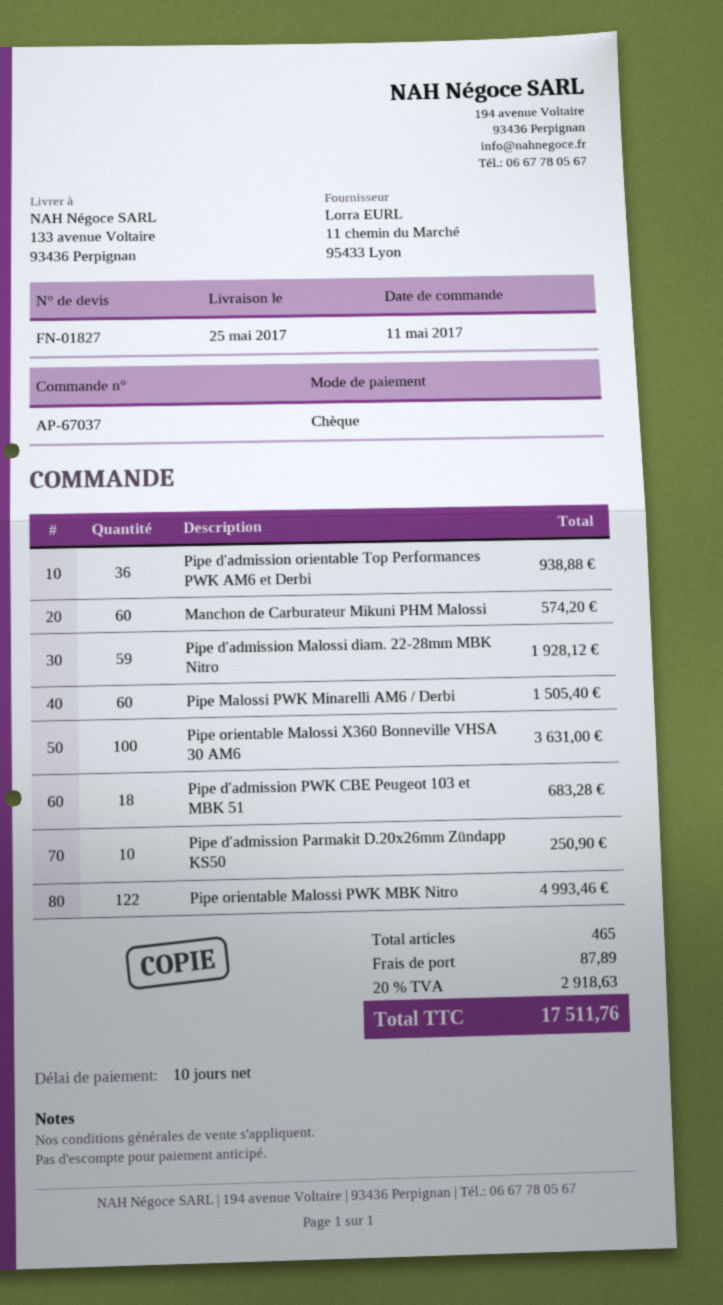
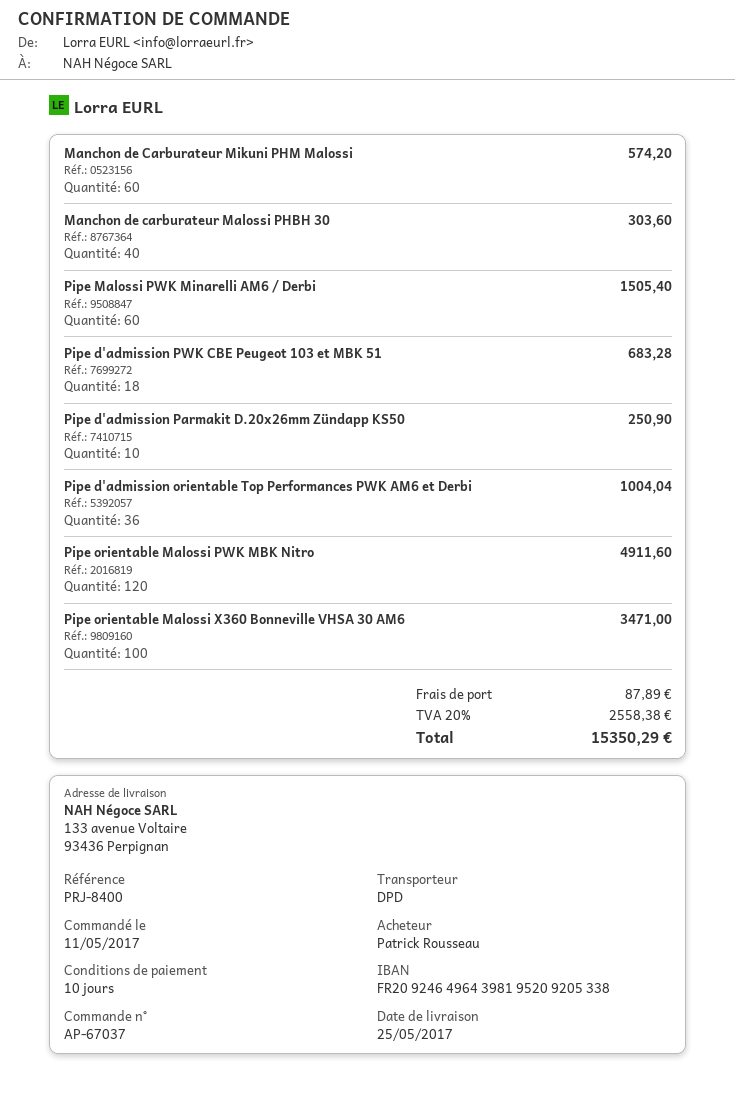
Pipe d'admission orientable Top Performances PWK AM6 et Derbi: 36 for 938.88 -> 36 for 1004.04
Pipe d'admission Malossi diam. 22-28mm MBK Nitro: 59 for 1928.12 -> none
Pipe orientable Malossi X360 Bonneville VHSA 30 AM6: 100 for 3631.00 -> 100 for 3471.00
Pipe orientable Malossi PWK MBK Nitro: 122 for 4993.46 -> 120 for 4911.60
Manchon de carburateur Malossi PHBH 30: none -> 40 for 303.60
tax: 20% = 2918.63 -> 20% = 2558.38
total: 17511.76 -> 15350.29

